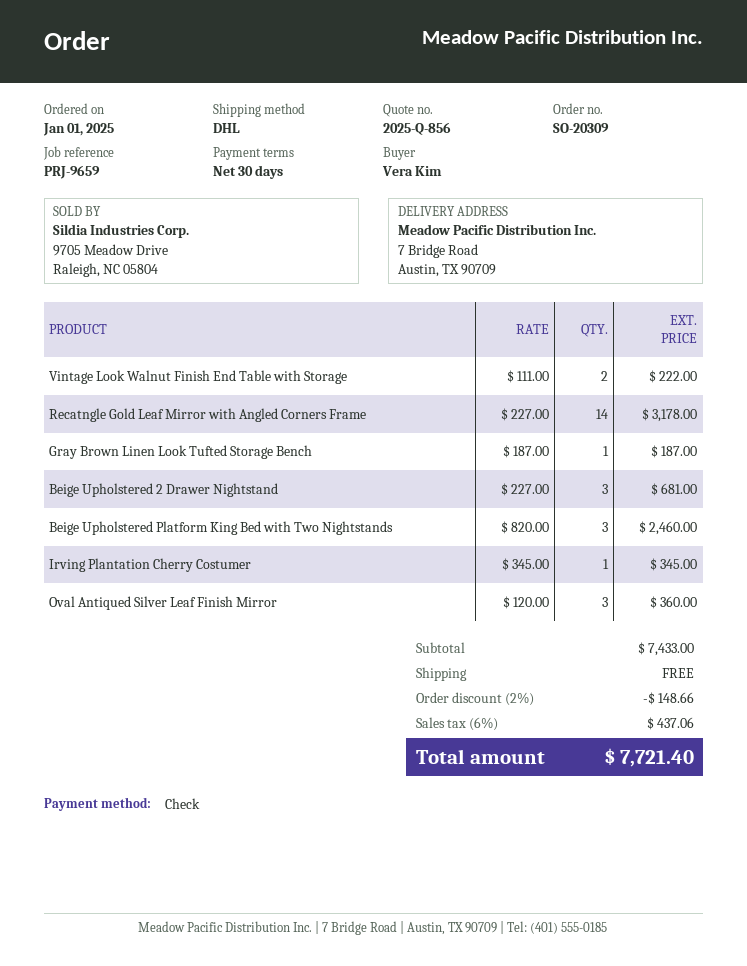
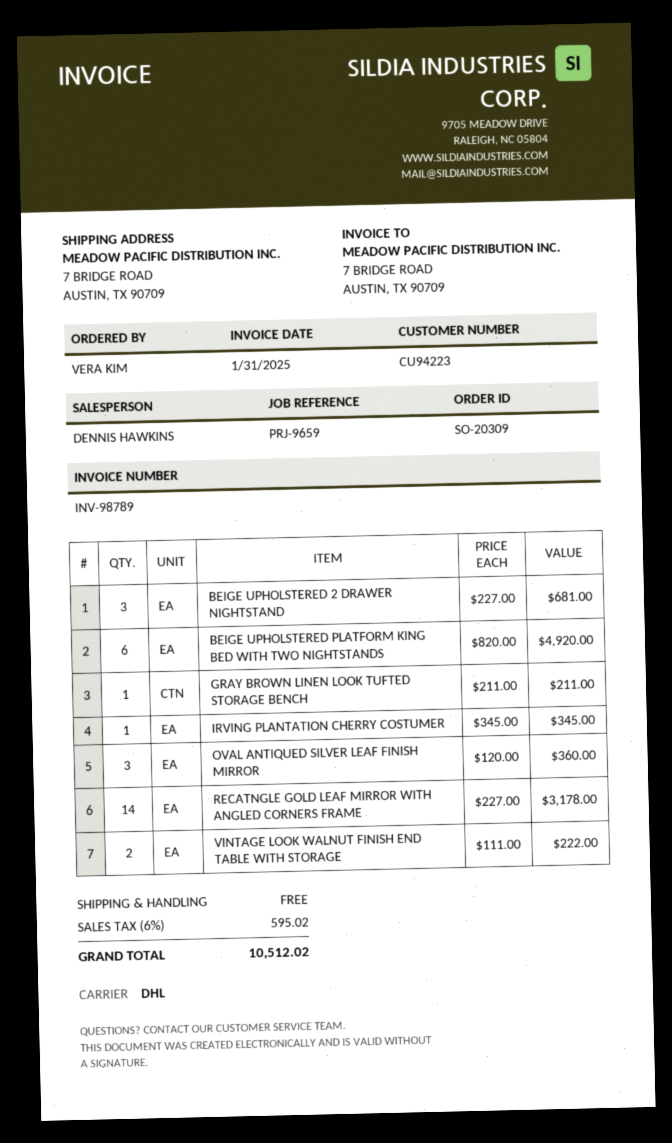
Gray Brown Linen Look Tufted Storage Bench: 1 x 187.00 = 187.00 -> 1 x 211.00 = 211.00
Beige Upholstered Platform King Bed with Two Nightstands: 3 x 820.00 = 2460.00 -> 6 x 820.00 = 4920.00
discount: 2% = 148.66 -> none
tax: 6% = 437.06 -> 6% = 595.02
total: 7721.40 -> 10512.02

